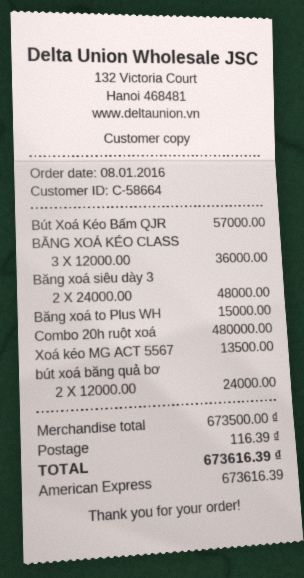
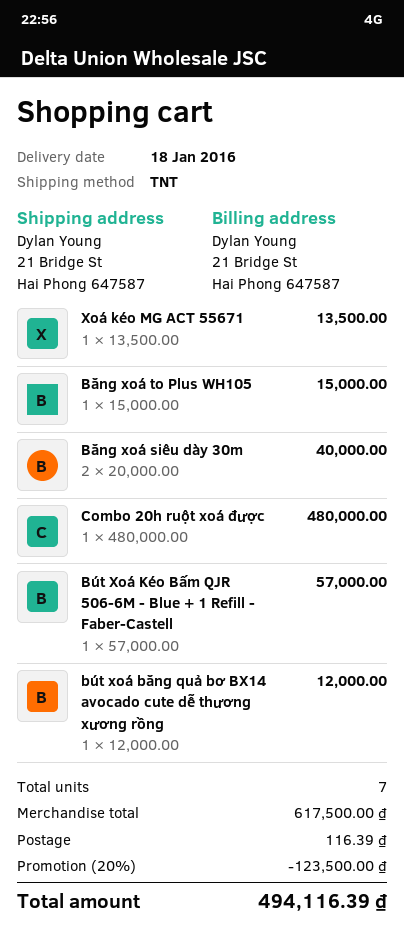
BĂNG XOÁ KÉO CLASS: 3 x 12000.00 = 36000.00 -> none
Băng xoá siêu dày 3: 2 x 24000.00 = 48000.00 -> 2 x 20000.00 = 40000.00
bút xoá băng quả bơ: 2 x 12000.00 = 24000.00 -> 1 x 12000.00 = 12000.00
subtotal: 673500.00 -> 617500.00
discount: none -> 20% = 123500.00
total: 673616.39 -> 494116.39

